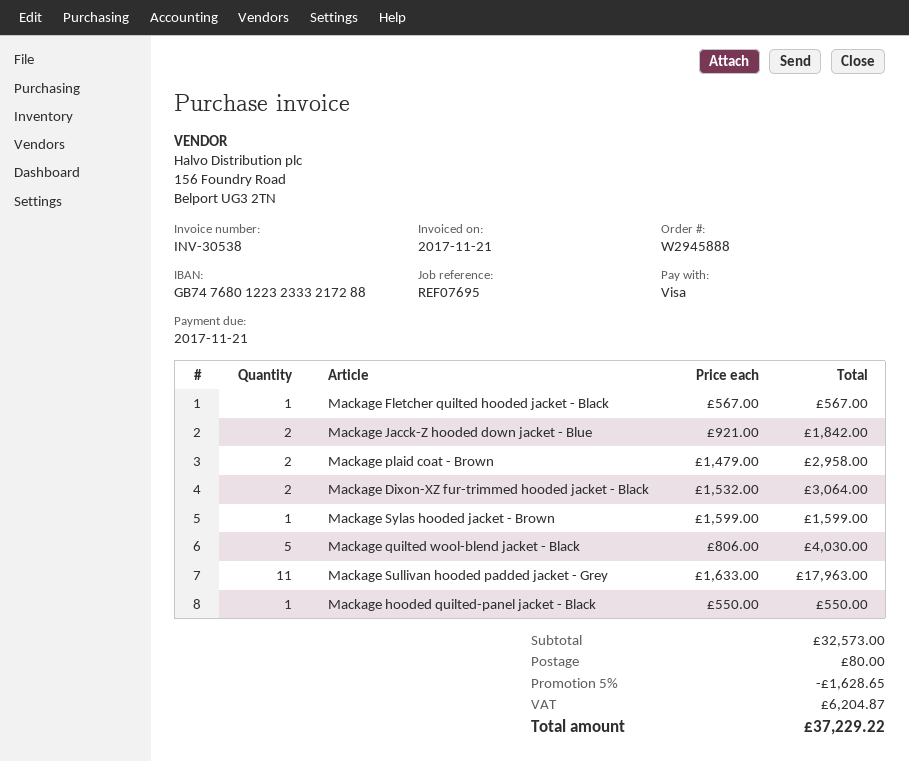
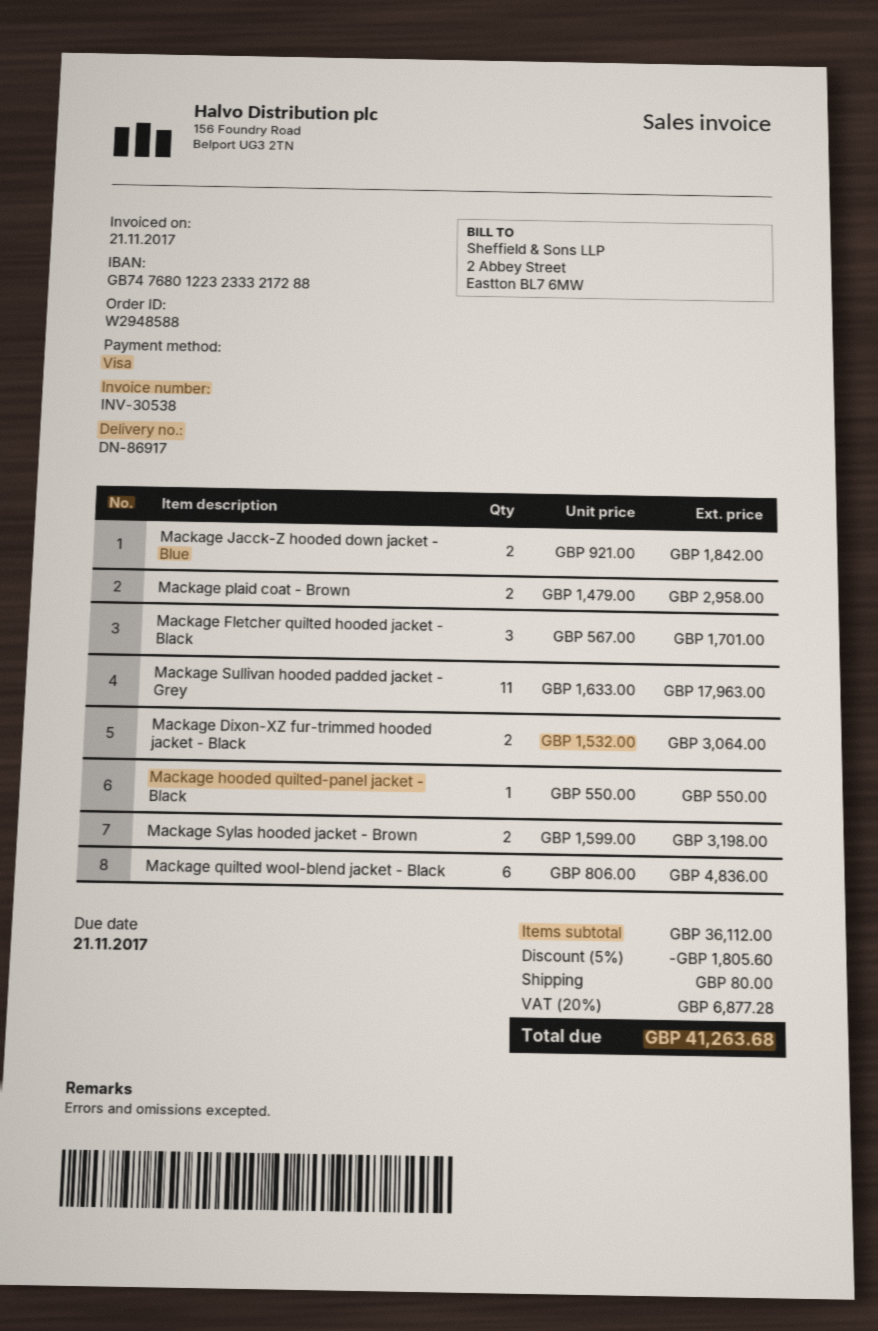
order number: W2945888 -> W2948588
Mackage Fletcher quilted hooded jacket - Black: 1 x 567.00 = 567.00 -> 3 x 567.00 = 1701.00
Mackage Sylas hooded jacket - Brown: 1 x 1599.00 = 1599.00 -> 2 x 1599.00 = 3198.00
Mackage quilted wool-blend jacket - Black: 5 x 806.00 = 4030.00 -> 6 x 806.00 = 4836.00
subtotal: 32573.00 -> 36112.00
discount: 5% = 1628.65 -> 5% = 1805.60
tax: 6204.87 -> 6877.28
total: 37229.22 -> 41263.68

